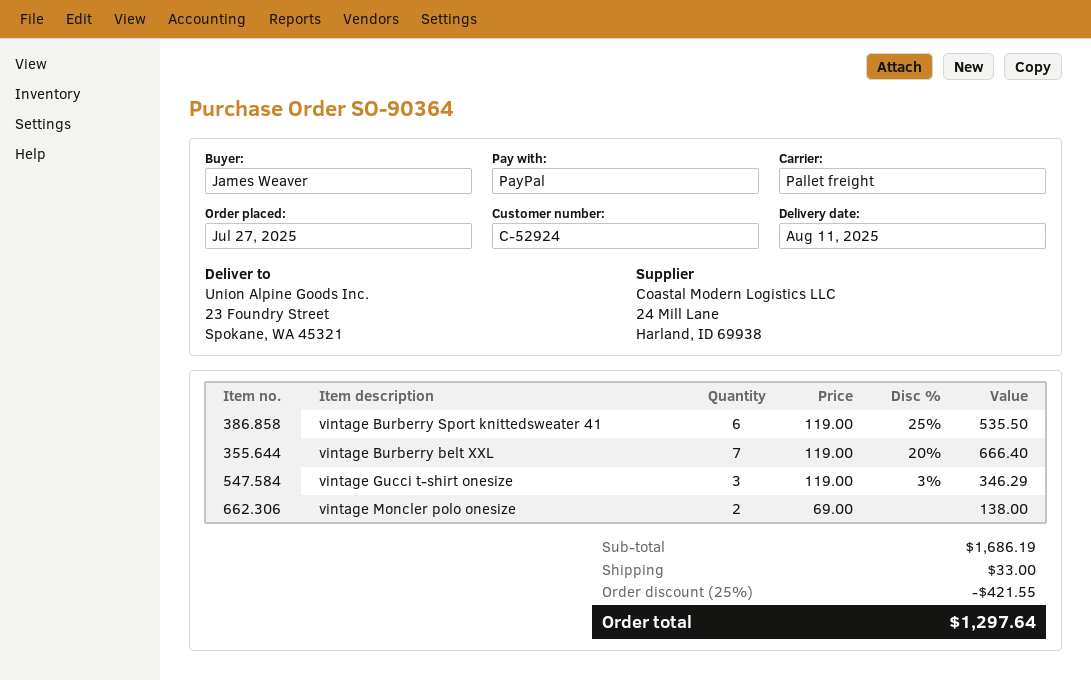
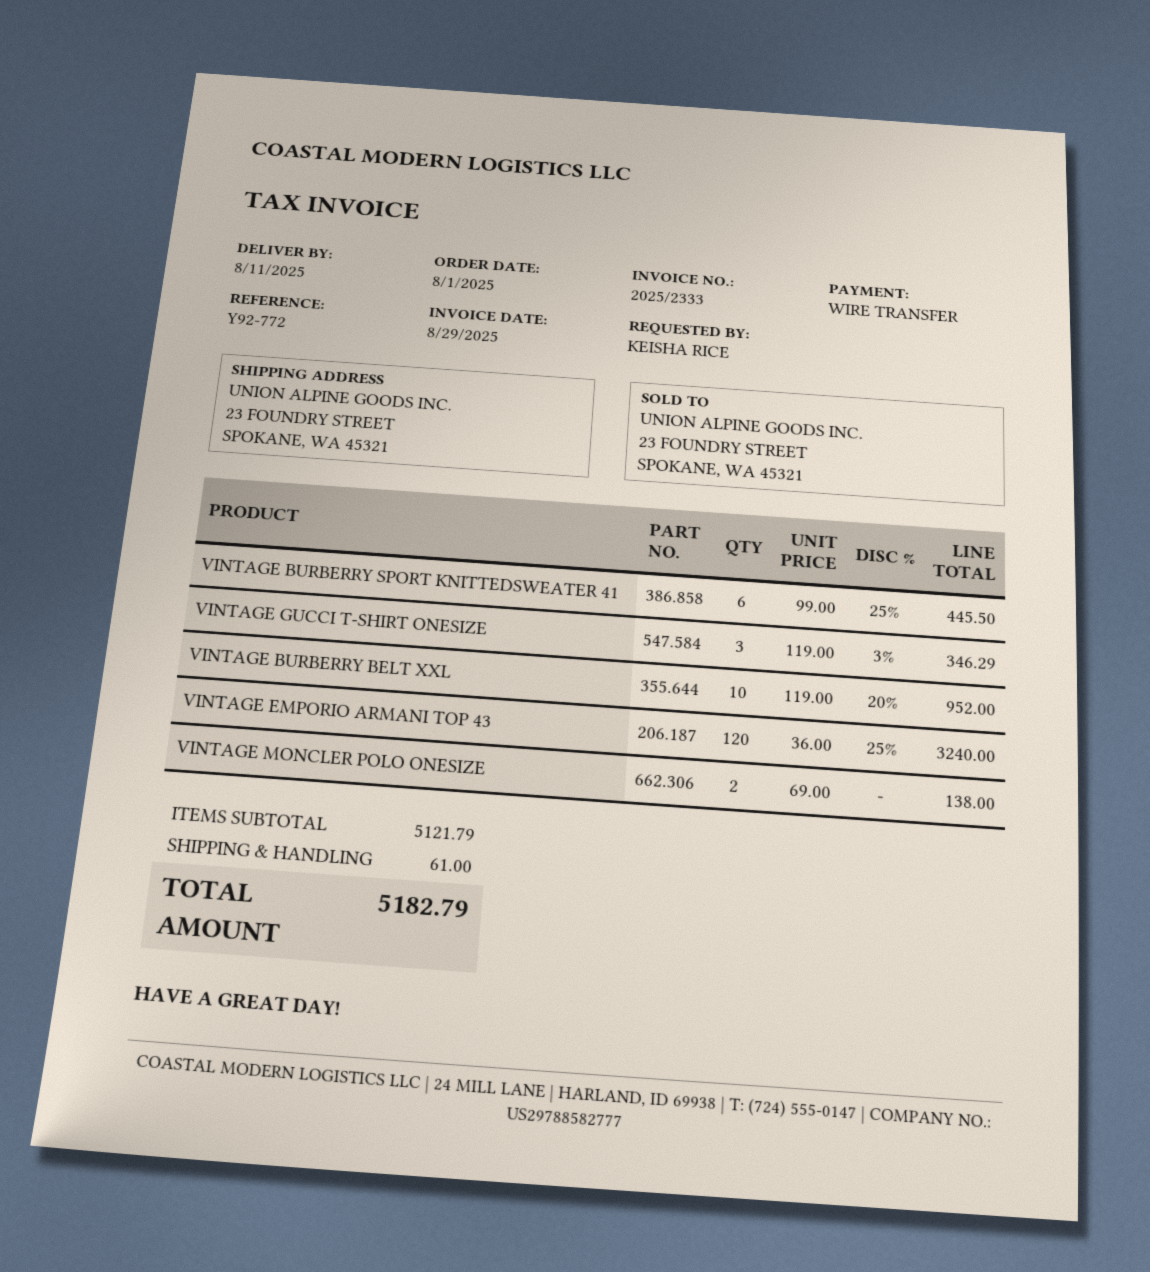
order date: 2025-07-27 -> 2025-08-01
ordered by: James Weaver -> KEISHA RICE
payment method: PayPal -> bank transfer
vintage Burberry Sport knittedsweater 41: 6 x 119.00 - 25% = 535.50 -> 6 x 99.00 - 25% = 445.50
vintage Burberry belt XXL: 7 x 119.00 - 20% = 666.40 -> 10 x 119.00 - 20% = 952.00
VINTAGE EMPORIO ARMANI TOP 43: none -> 120 x 36.00 - 25% = 3240.00
subtotal: 1686.19 -> 5121.79
discount: 25% = 421.55 -> none
shipping: 33.00 -> 61.00
total: 1297.64 -> 5182.79

